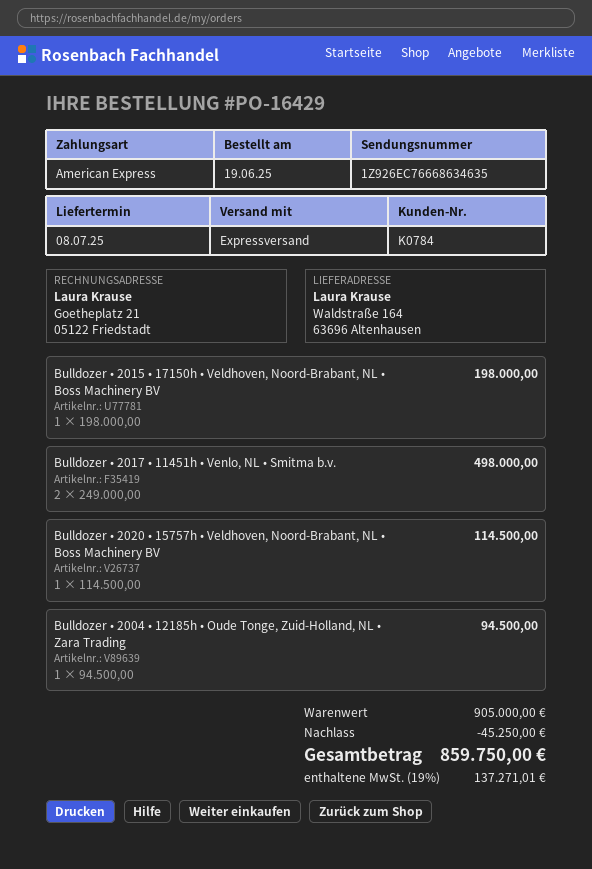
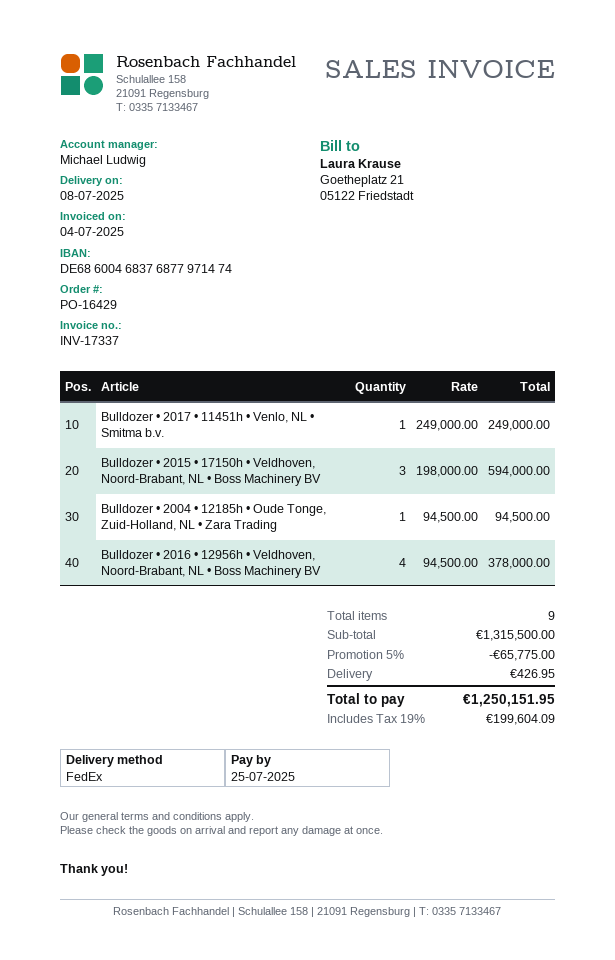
shipping method: express -> FedEx
Bulldozer • 2015 • 17150h • Veldhoven, Noord-Brabant, NL • Boss Machinery BV: 1 x 198000.00 = 198000.00 -> 3 x 198000.00 = 594000.00
Bulldozer • 2017 • 11451h • Venlo, NL • Smitma b.v.: 2 x 249000.00 = 498000.00 -> 1 x 249000.00 = 249000.00
Bulldozer • 2020 • 15757h • Veldhoven, Noord-Brabant, NL • Boss Machinery BV: 1 x 114500.00 = 114500.00 -> none
Bulldozer • 2016 • 12956h • Veldhoven, Noord-Brabant, NL • Boss Machinery BV: none -> 4 x 94500.00 = 378000.00
subtotal: 905000.00 -> 1315500.00
discount: 45250.00 -> 65775.00
shipping: none -> 426.95
tax: 19% = 137271.01 -> 19% = 199604.09
total: 859750.00 -> 1250151.95

